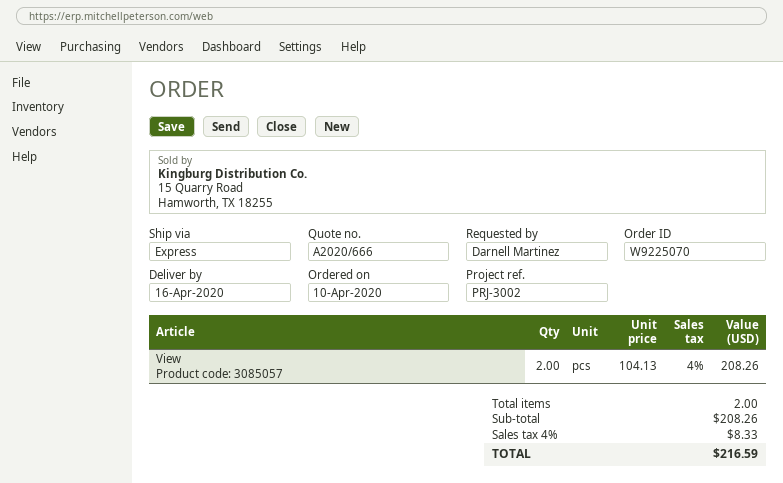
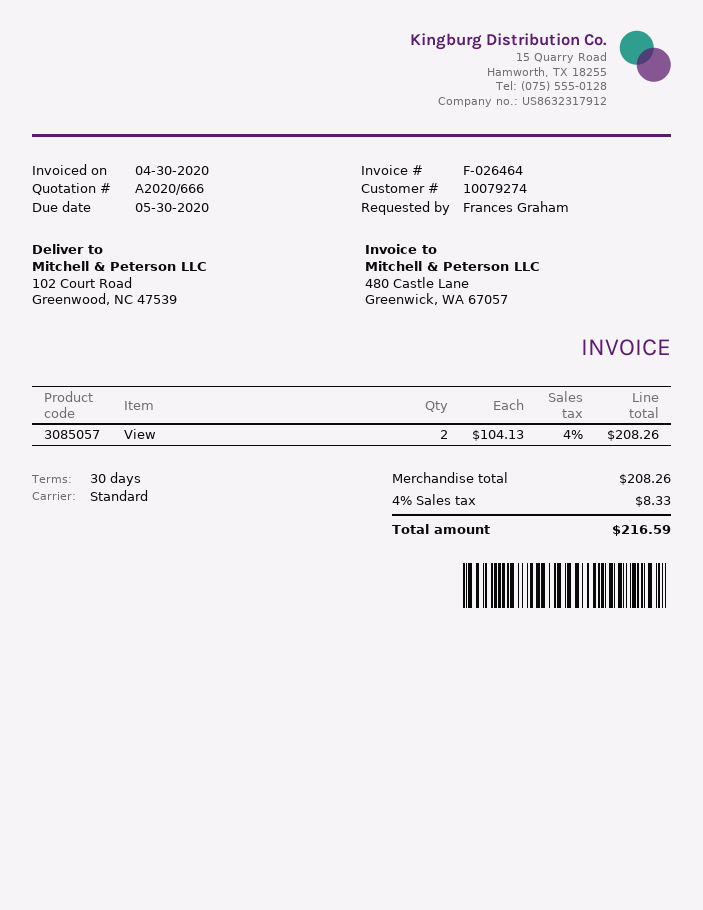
ordered by: Darnell Martinez -> Frances Graham
shipping method: express -> standard

